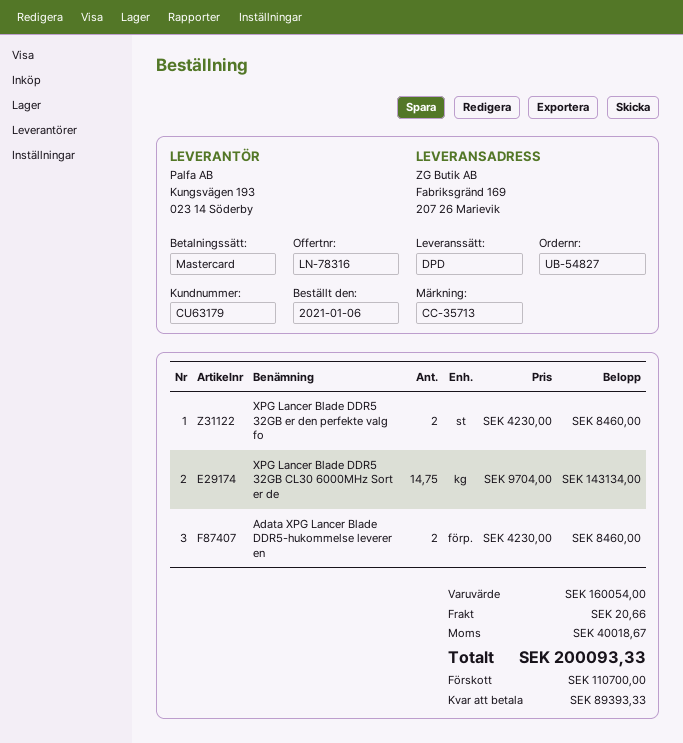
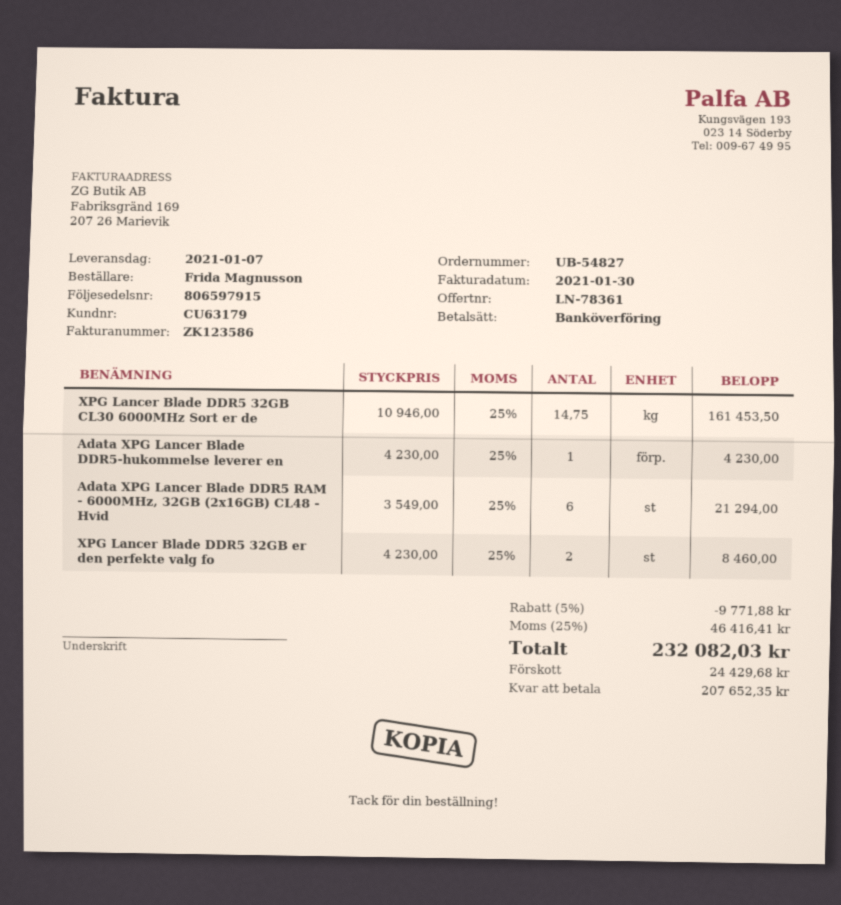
quote number: LN-78316 -> LN-78361
payment method: Mastercard -> bank transfer
XPG Lancer Blade DDR5 32GB CL30 6000MHz Sort er de: 14.75 x 9704.00 = 143134.00 -> 14.75 x 10946.00 = 161453.50
Adata XPG Lancer Blade DDR5-hukommelse leverer en: 2 x 4230.00 = 8460.00 -> 1 x 4230.00 = 4230.00
Adata XPG Lancer Blade DDR5 RAM - 6000MHz, 32GB (2x16GB) CL48 - Hvid: none -> 6 x 3549.00 = 21294.00
discount: none -> 5% = 9771.88
shipping: 20.66 -> none
tax: 40018.67 -> 46416.41
total: 200093.33 -> 232082.03
deposit: 110700.00 -> 24429.68
balance: 89393.33 -> 207652.35

